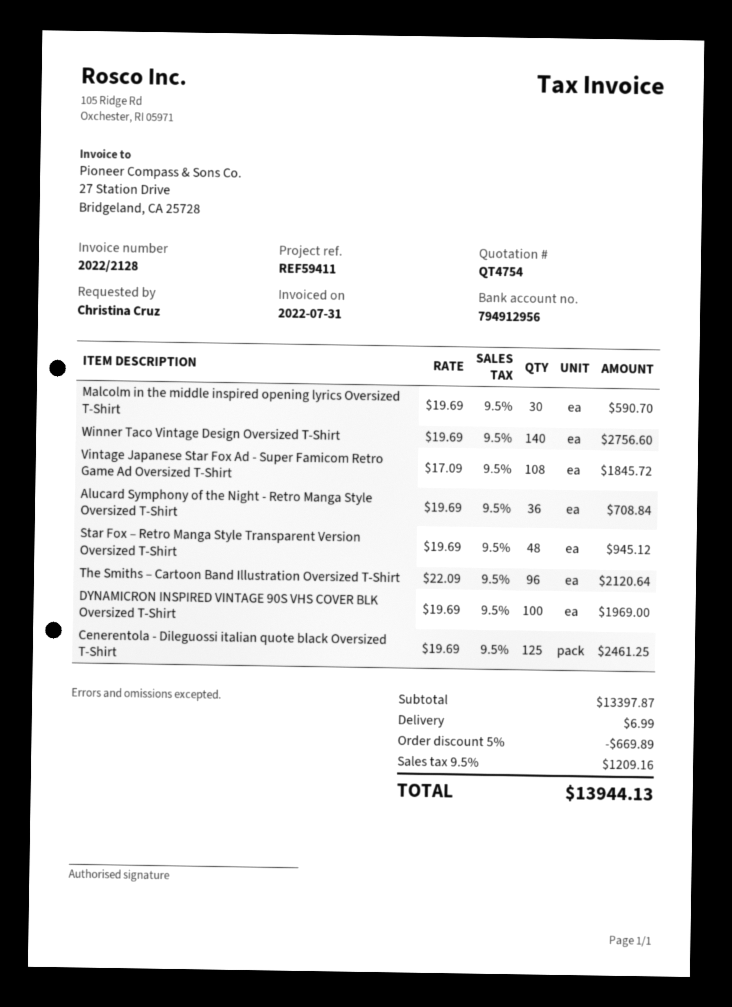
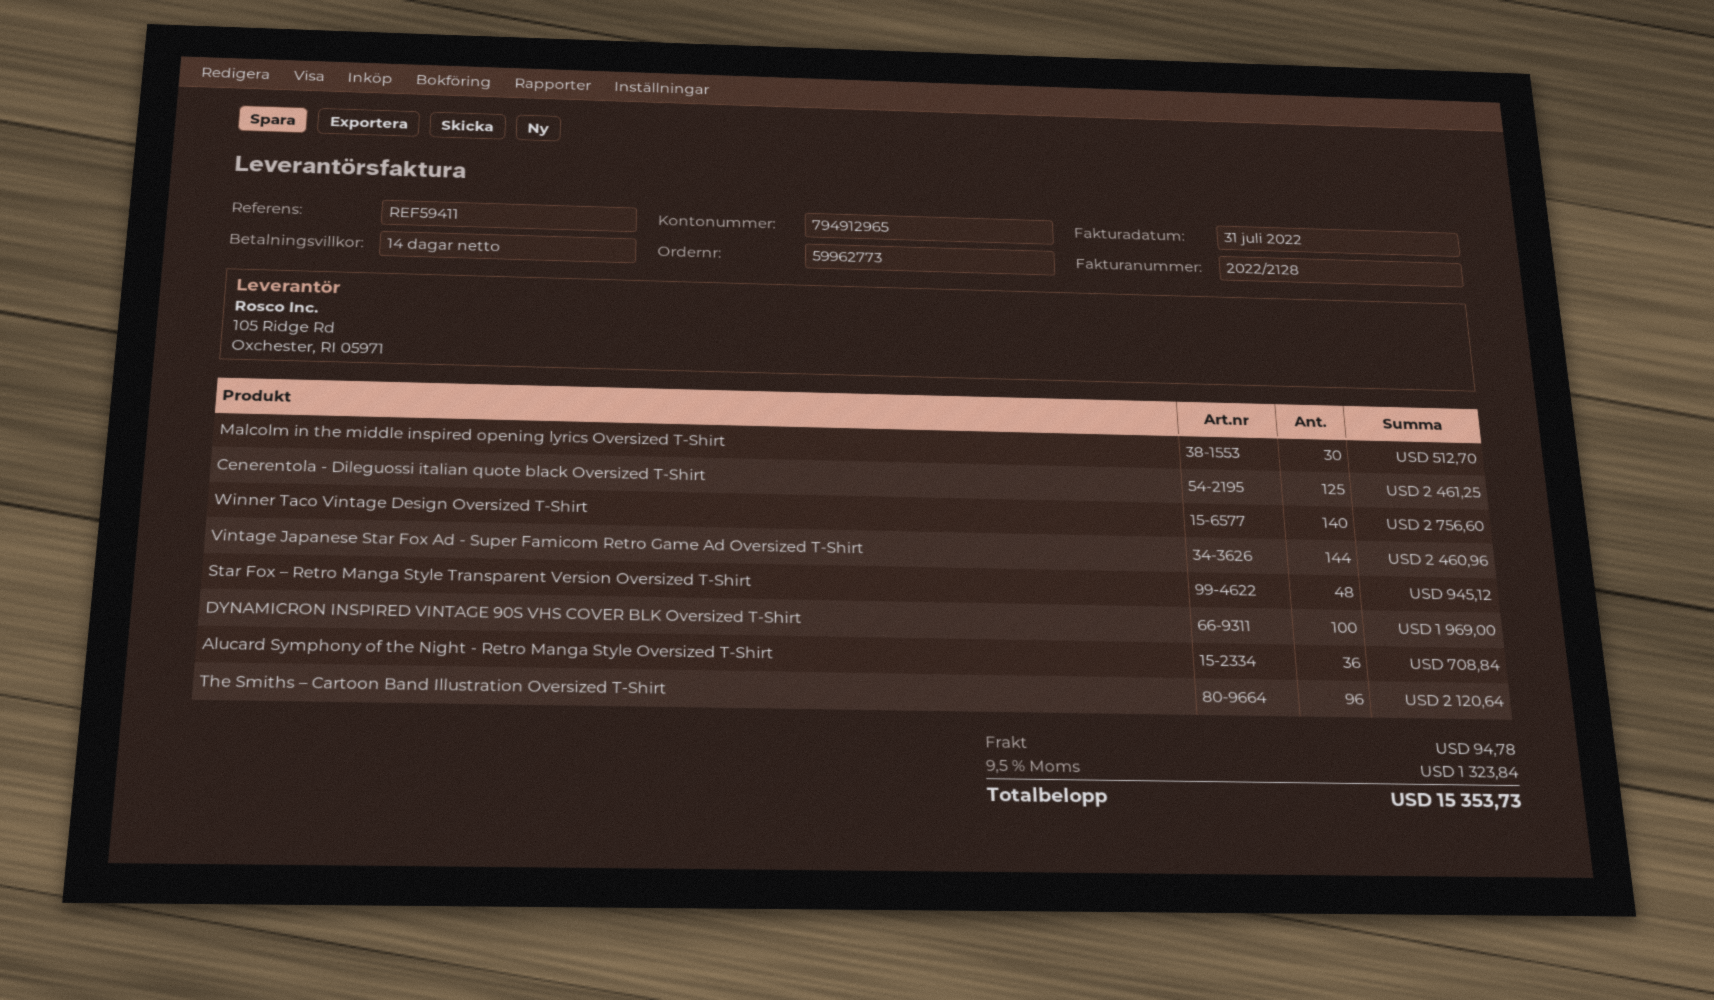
bank account: 794912956 -> 794912965
Malcolm in the middle inspired opening lyrics Oversized T-Shirt: 30 for 590.70 -> 30 for 512.70
Vintage Japanese Star Fox Ad - Super Famicom Retro Game Ad Oversized T-Shirt: 108 for 1845.72 -> 144 for 2460.96
discount: 5% = 669.89 -> none
shipping: 6.99 -> 94.78
tax: 9.5% = 1209.16 -> 9.5% = 1323.84
total: 13944.13 -> 15353.73

